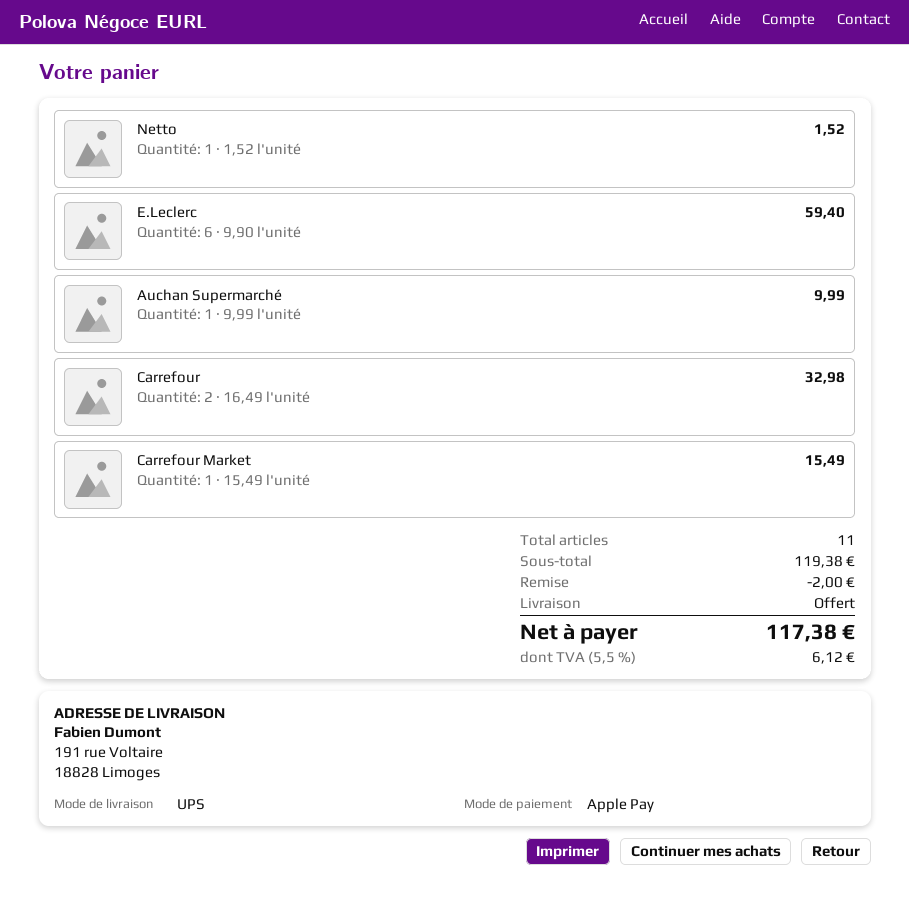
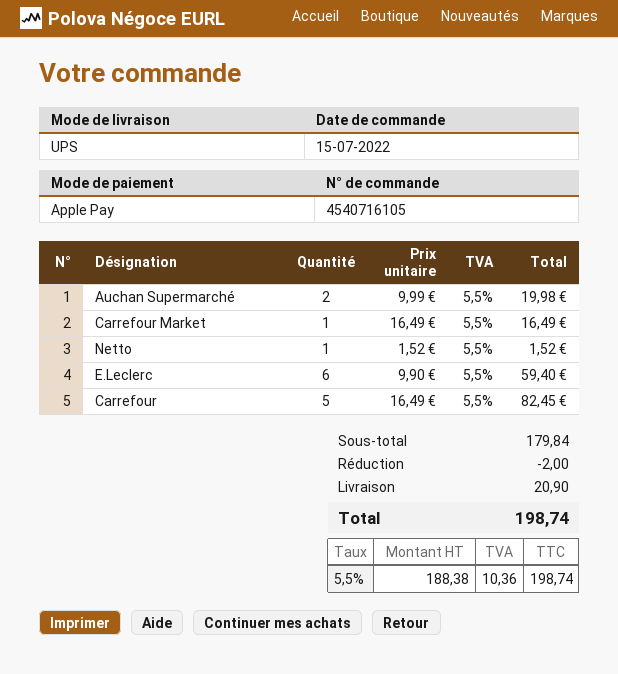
Auchan Supermarché: 1 x 9.99 = 9.99 -> 2 x 9.99 = 19.98
Carrefour: 2 x 16.49 = 32.98 -> 5 x 16.49 = 82.45
Carrefour Market: 1 x 15.49 = 15.49 -> 1 x 16.49 = 16.49
subtotal: 119.38 -> 179.84
shipping: 0.00 -> 20.90
tax: 5.5% = 6.12 -> 5.5% = 10.36
total: 117.38 -> 198.74

